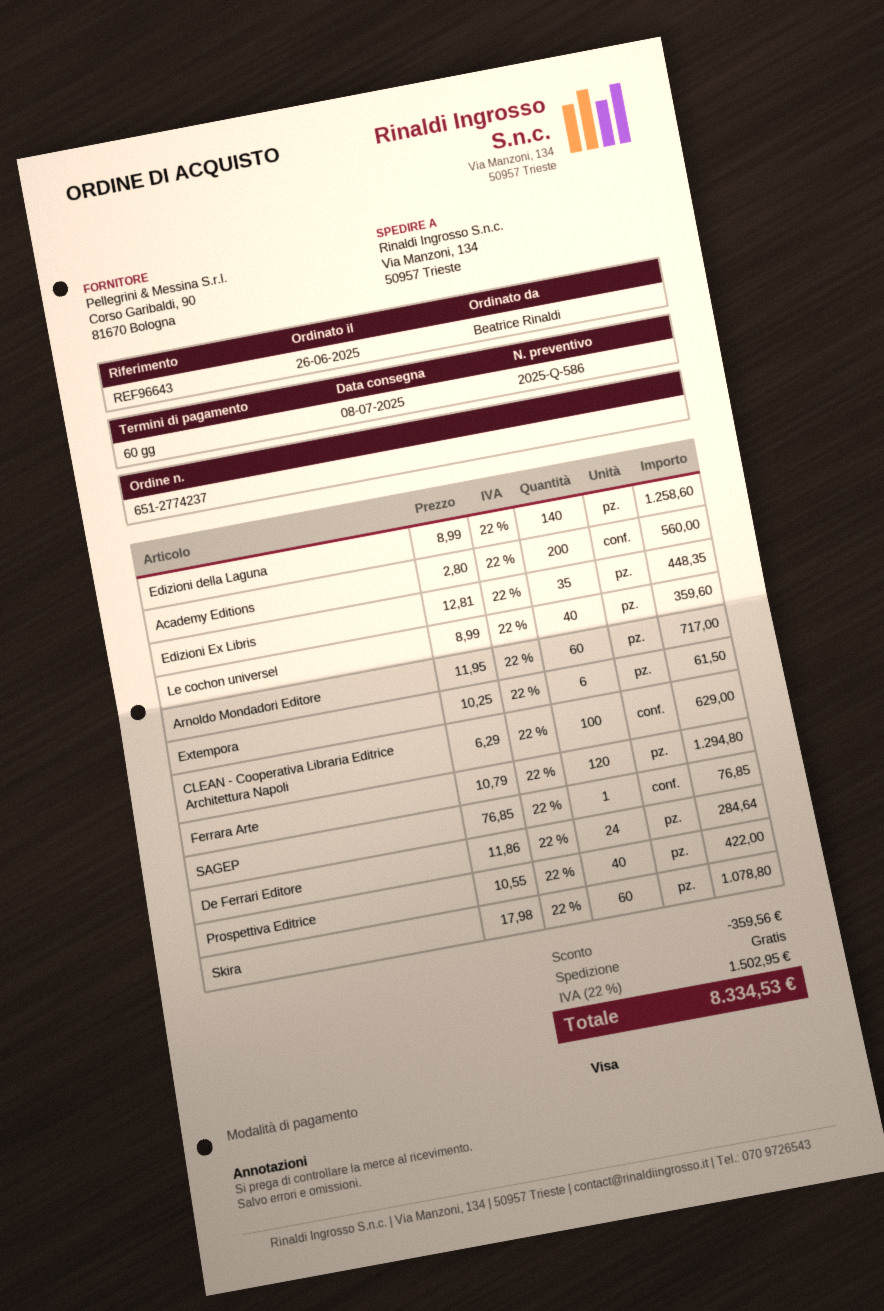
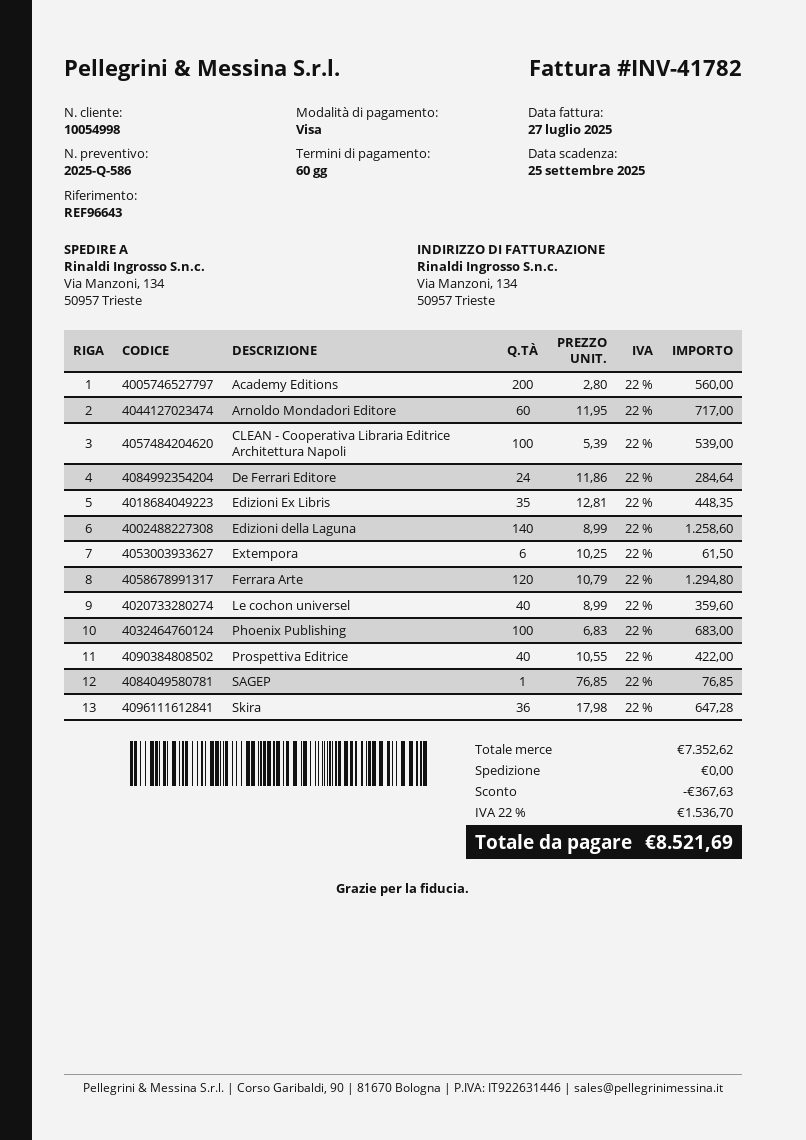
CLEAN - Cooperativa Libraria Editrice Architettura Napoli: 100 x 6.29 = 629.00 -> 100 x 5.39 = 539.00
Skira: 60 x 17.98 = 1078.80 -> 36 x 17.98 = 647.28
Phoenix Publishing: none -> 100 x 6.83 = 683.00
discount: 359.56 -> 367.63
tax: 22% = 1502.95 -> 22% = 1536.70
total: 8334.53 -> 8521.69

